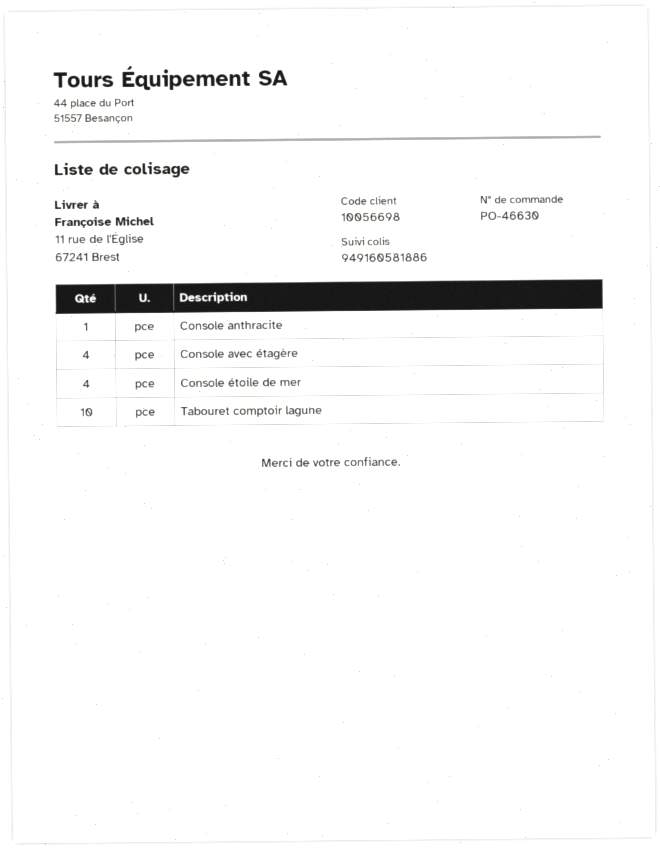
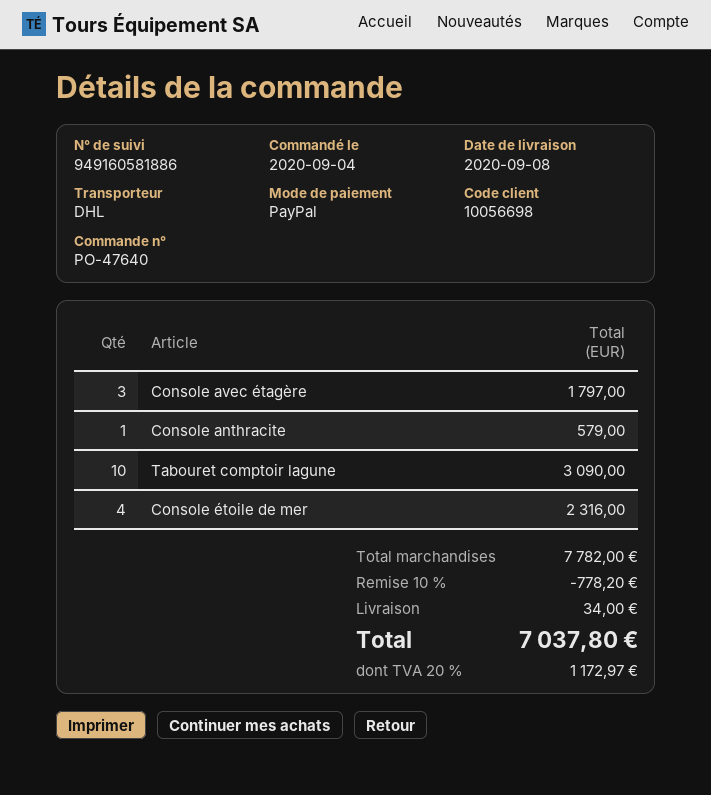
order number: PO-46630 -> PO-47640
Console avec étagère: 4 -> 3

